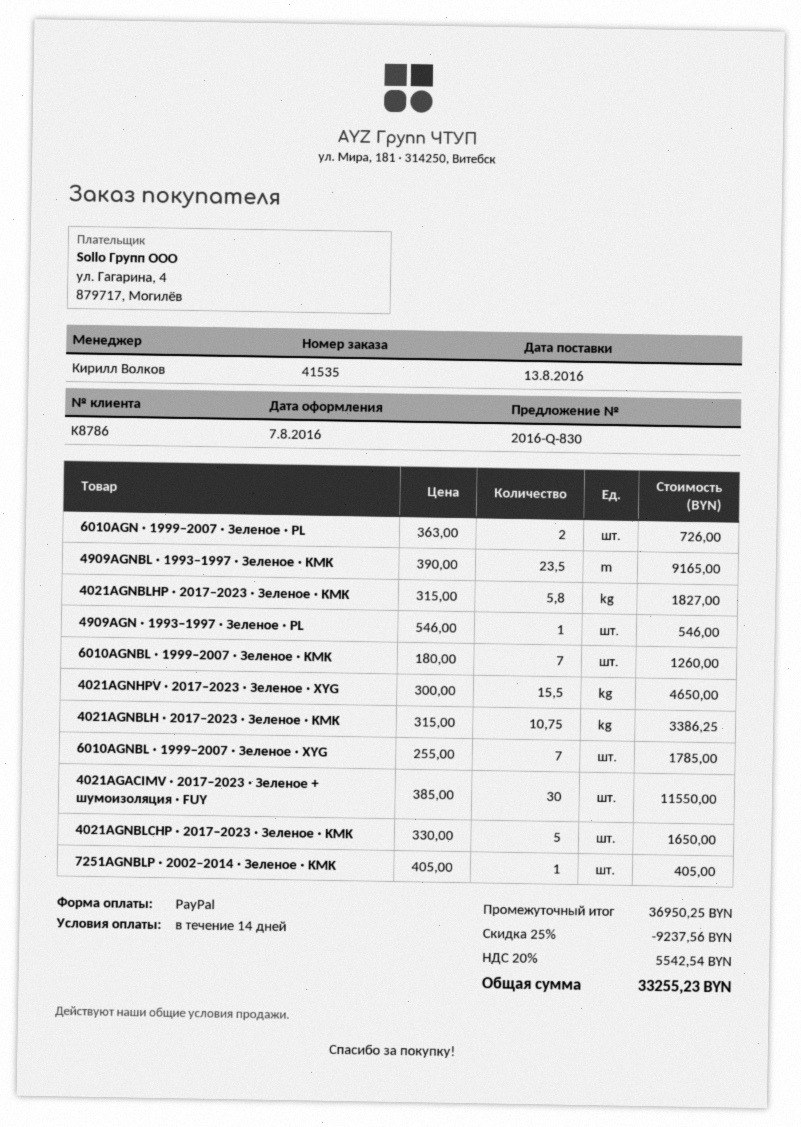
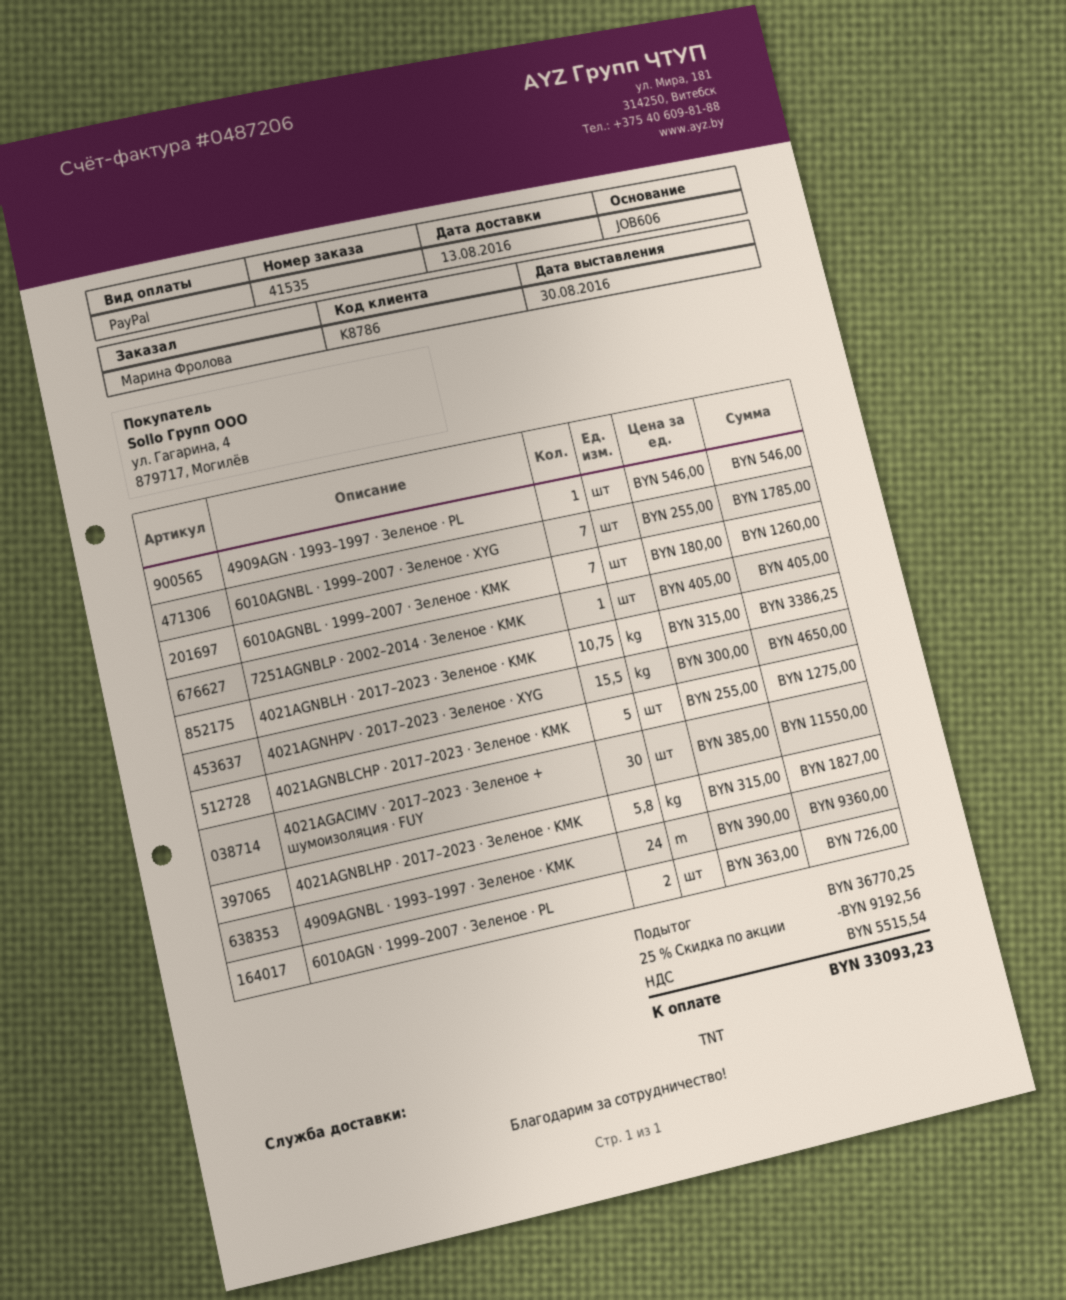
4909AGNBL · 1993–1997 · Зеленое · KMK: 23.5 x 390.00 = 9165.00 -> 24 x 390.00 = 9360.00
4021AGNBLCHP · 2017–2023 · Зеленое · KMK: 5 x 330.00 = 1650.00 -> 5 x 255.00 = 1275.00
subtotal: 36950.25 -> 36770.25
discount: 25% = 9237.56 -> 25% = 9192.56
tax: 5542.54 -> 5515.54
total: 33255.23 -> 33093.23

